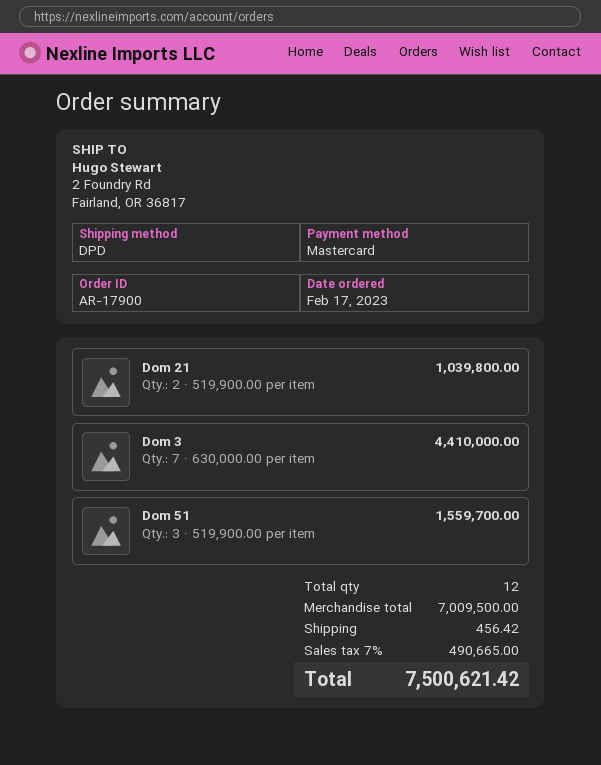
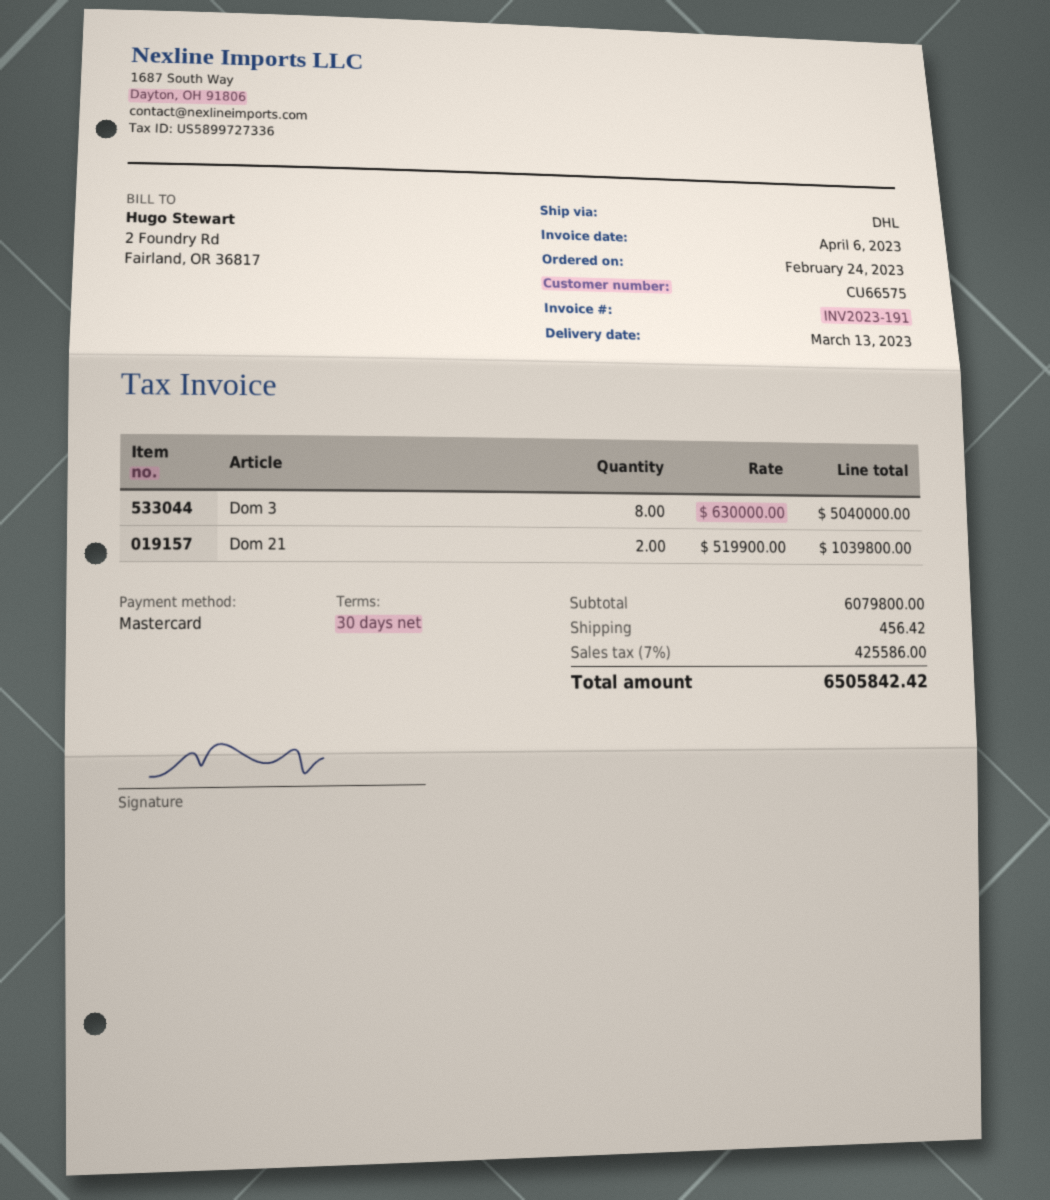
order date: 2023-02-17 -> 2023-02-24
shipping method: DPD -> DHL
Dom 3: 7 x 630000.00 = 4410000.00 -> 8 x 630000.00 = 5040000.00
Dom 51: 3 x 519900.00 = 1559700.00 -> none
subtotal: 7009500.00 -> 6079800.00
tax: 7% = 490665.00 -> 7% = 425586.00
total: 7500621.42 -> 6505842.42

